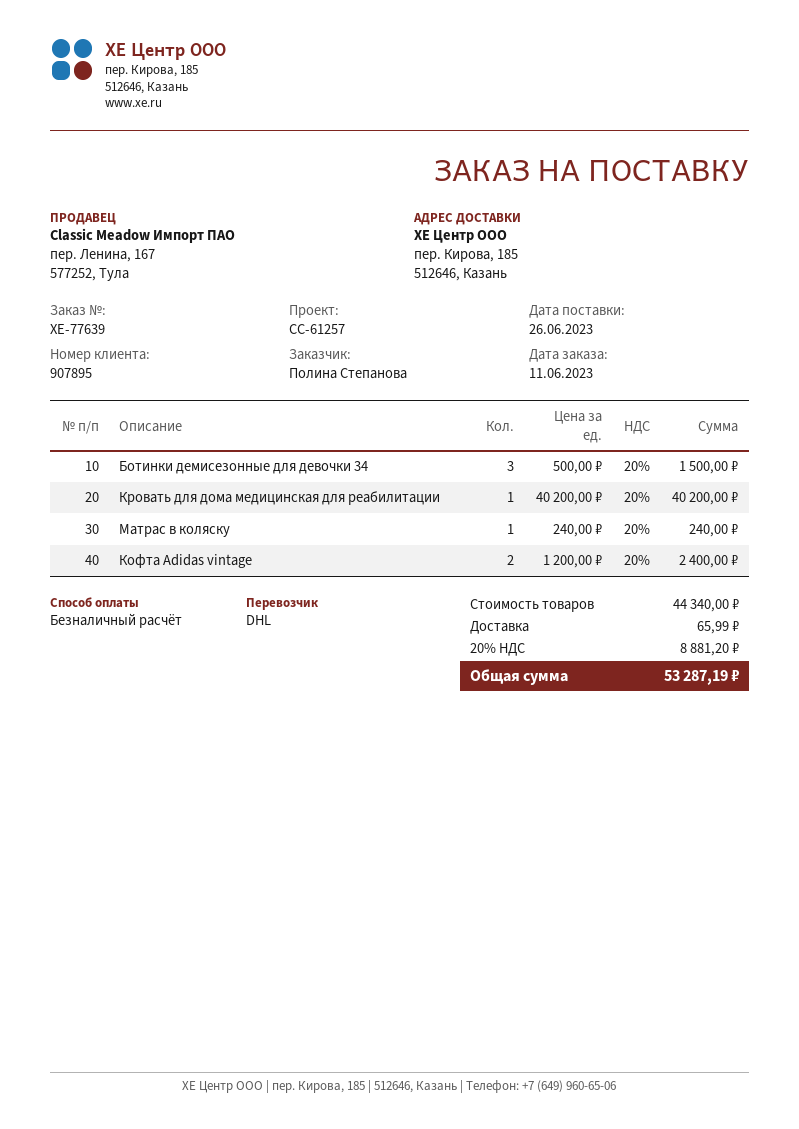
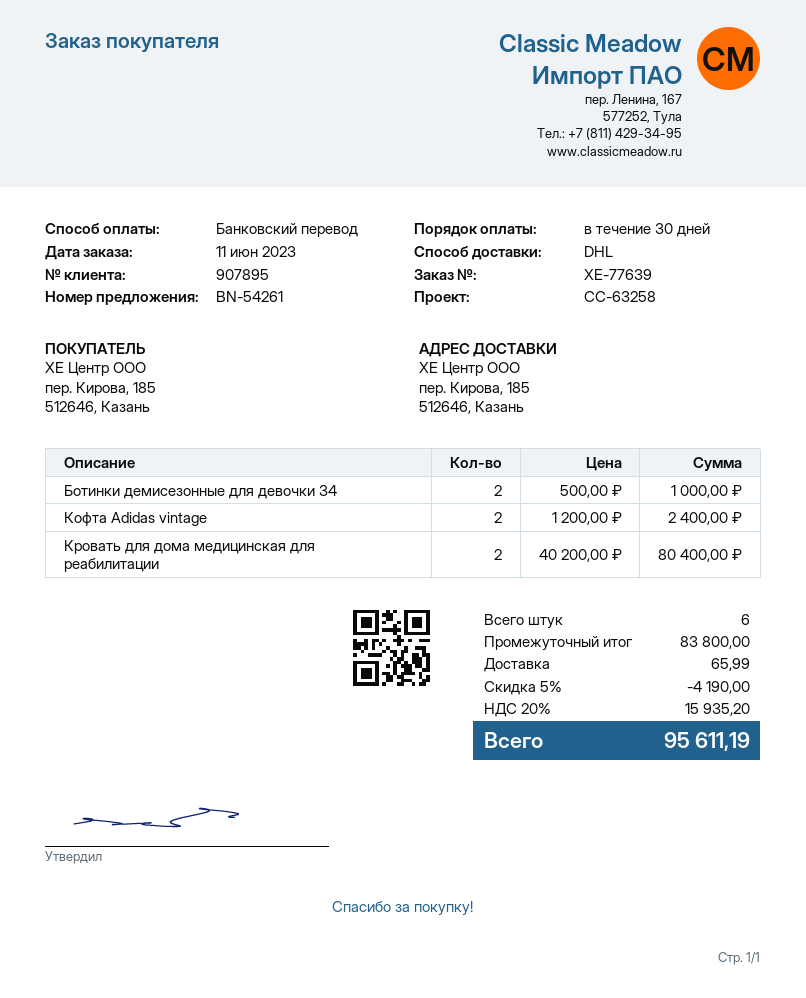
reference: CC-61257 -> CC-63258
Ботинки демисезонные для девочки 34: 3 x 500.00 = 1500.00 -> 2 x 500.00 = 1000.00
Кровать для дома медицинская для реабилитации: 1 x 40200.00 = 40200.00 -> 2 x 40200.00 = 80400.00
Матрас в коляску: 1 x 240.00 = 240.00 -> none
subtotal: 44340.00 -> 83800.00
discount: none -> 5% = 4190.00
tax: 20% = 8881.20 -> 20% = 15935.20
total: 53287.19 -> 95611.19

